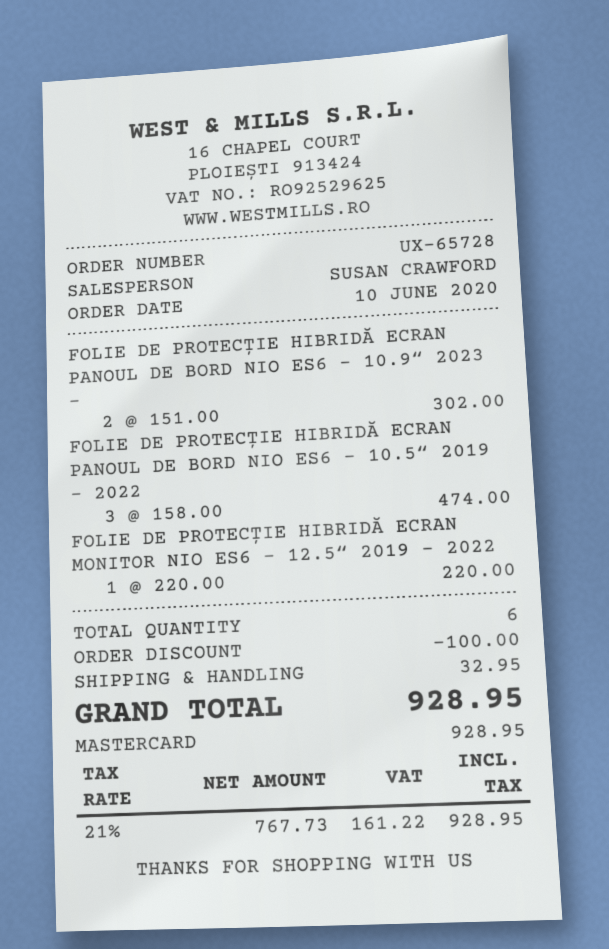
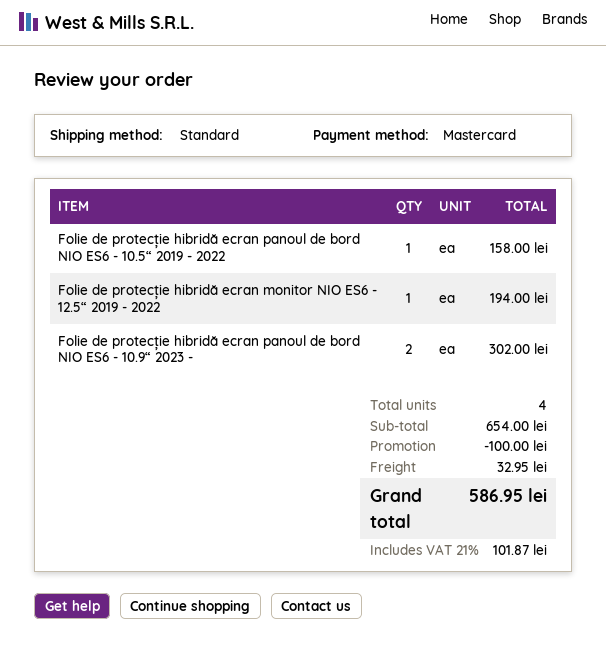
FOLIE DE PROTECȚIE HIBRIDĂ ECRAN PANOUL DE BORD NIO ES6 - 10.5“ 2019 - 2022: 3 for 474.00 -> 1 for 158.00
FOLIE DE PROTECȚIE HIBRIDĂ ECRAN MONITOR NIO ES6 - 12.5“ 2019 - 2022: 1 for 220.00 -> 1 for 194.00
total quantity: 6 -> 4
tax: 21% = 161.22 -> 21% = 101.87
total: 928.95 -> 586.95

